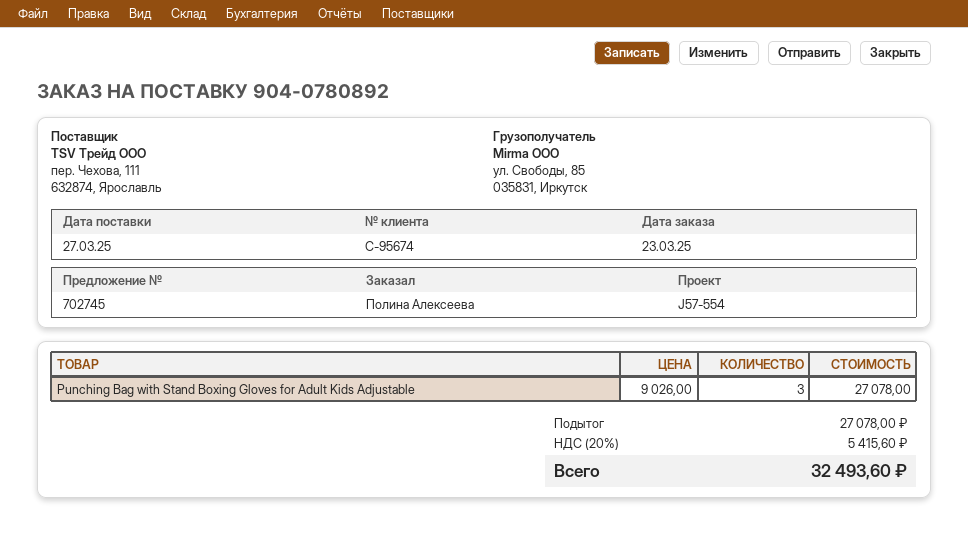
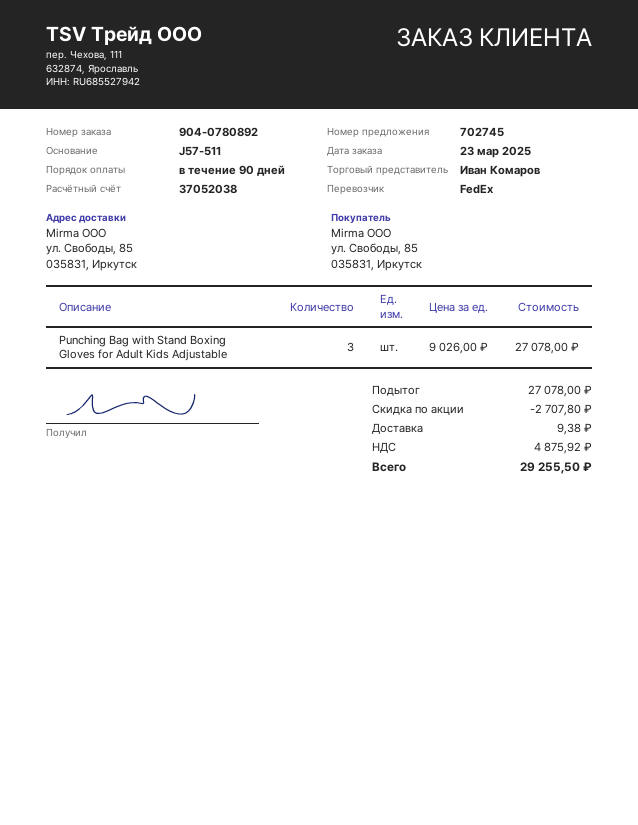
reference: J57-554 -> J57-511
discount: none -> 2707.80
shipping: none -> 9.38
tax: 5415.60 -> 4875.92
total: 32493.60 -> 29255.50

